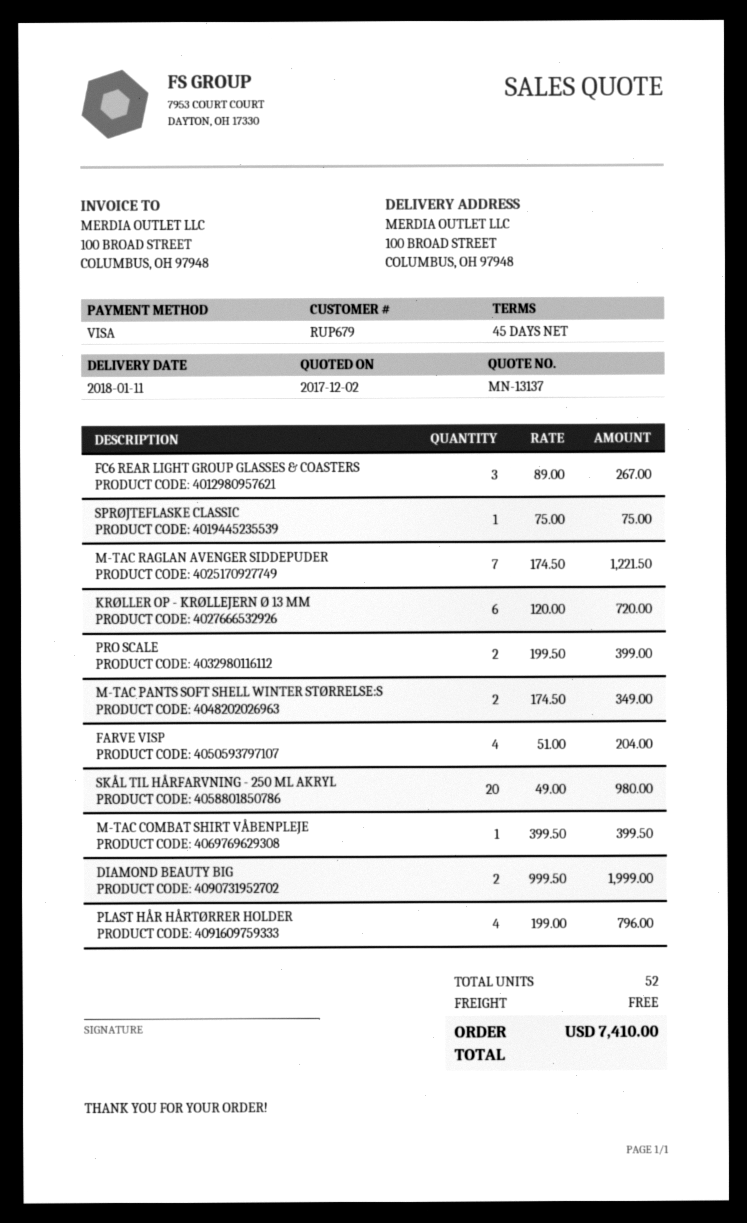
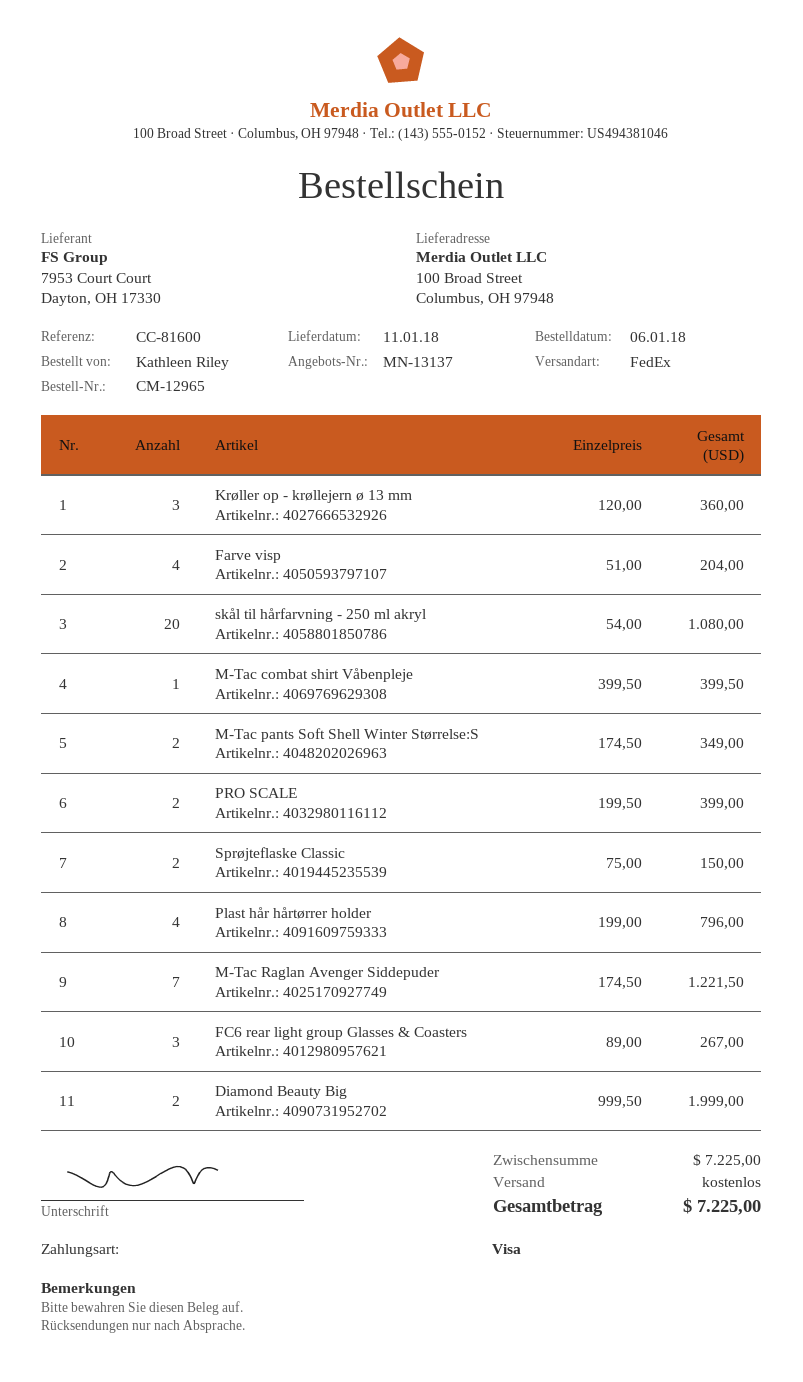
SPRØJTEFLASKE CLASSIC: 1 x 75.00 = 75.00 -> 2 x 75.00 = 150.00
KRØLLER OP - KRØLLEJERN Ø 13 MM: 6 x 120.00 = 720.00 -> 3 x 120.00 = 360.00
SKÅL TIL HÅRFARVNING - 250 ML AKRYL: 20 x 49.00 = 980.00 -> 20 x 54.00 = 1080.00
total: 7410.00 -> 7225.00

